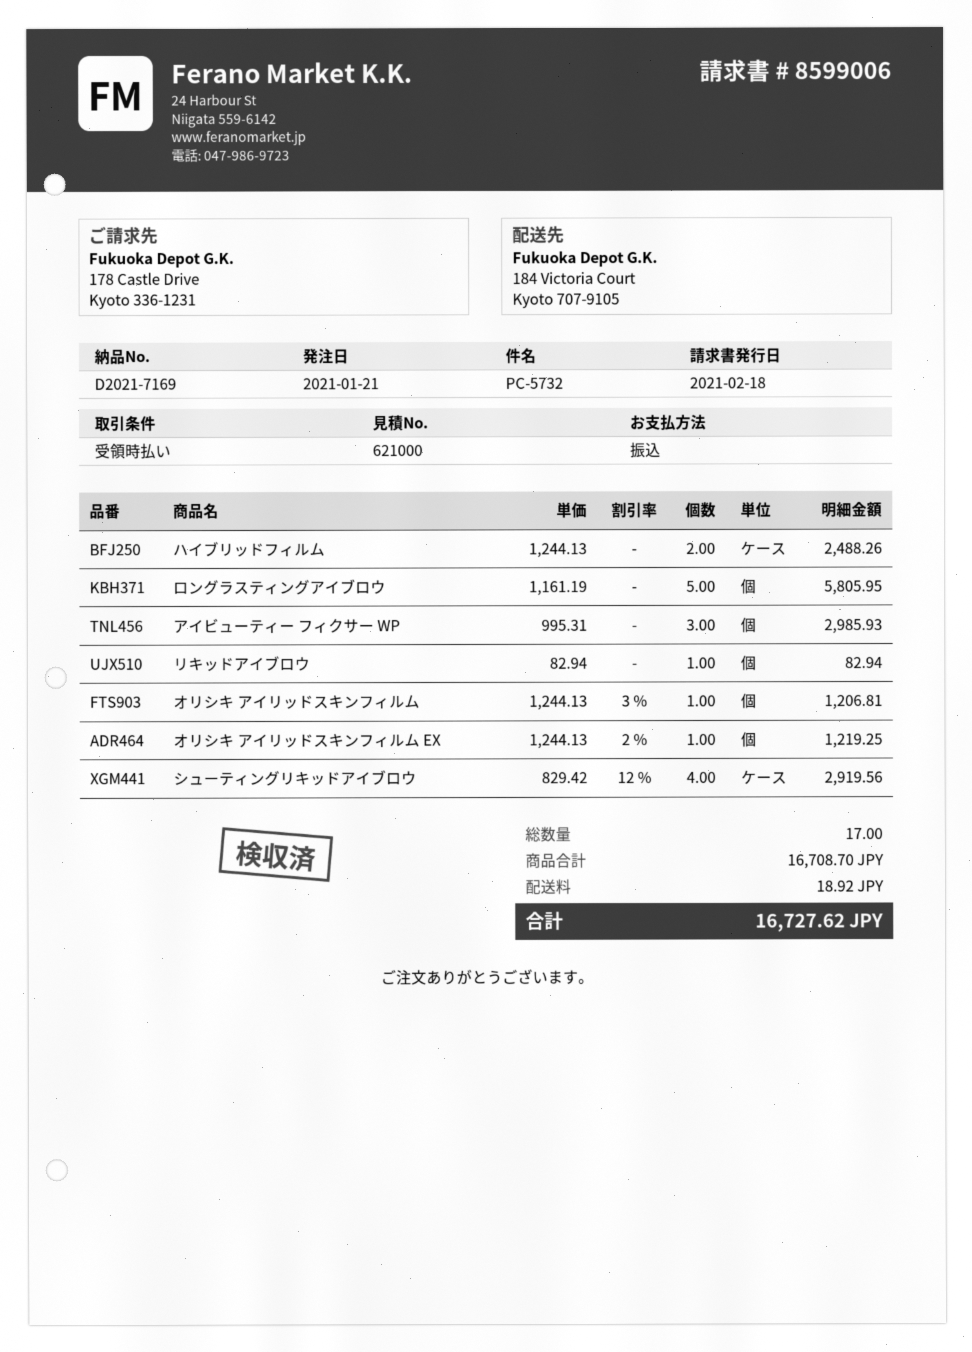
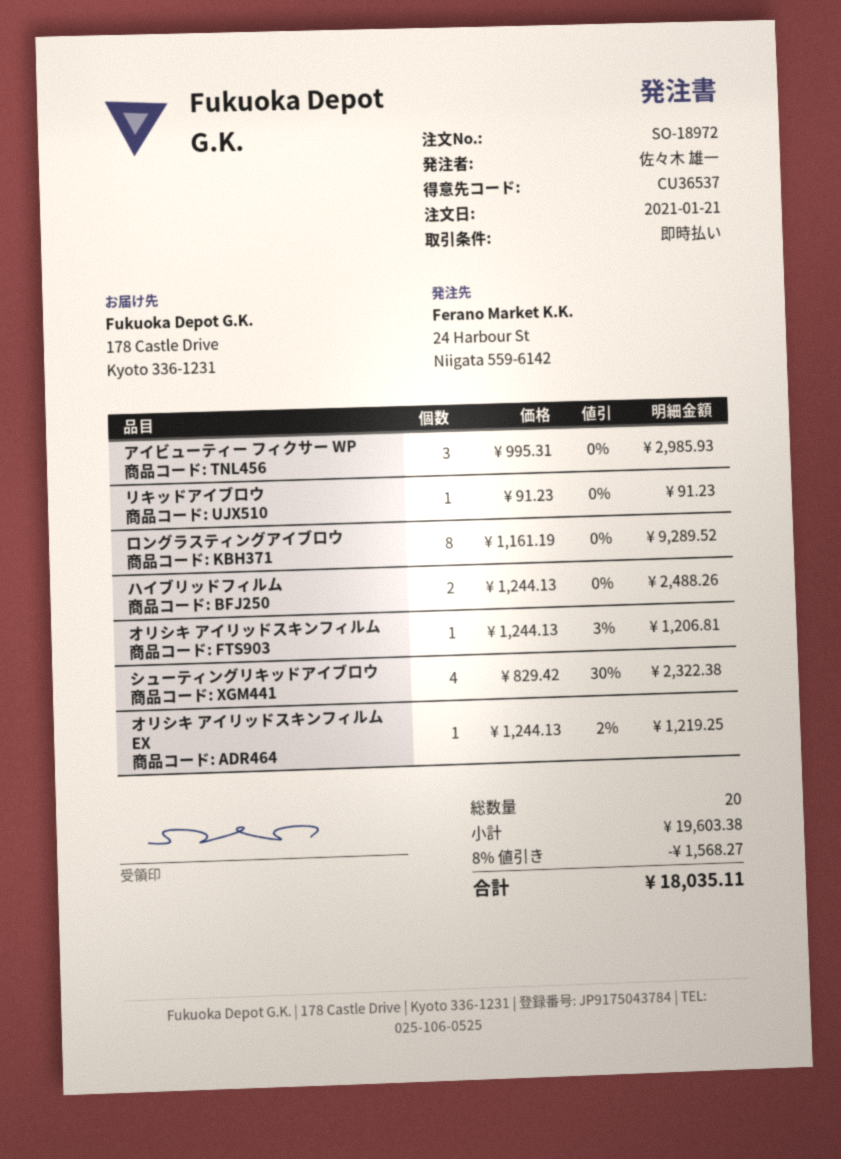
ship to: 184 Victoria Court, Kyoto 707-9105 -> 178 Castle Drive, Kyoto 336-1231
ロングラスティングアイブロウ: 5 x 1161.19 = 5805.95 -> 8 x 1161.19 = 9289.52
リキッドアイブロウ: 1 x 82.94 = 82.94 -> 1 x 91.23 = 91.23
シューティングリキッドアイブロウ: 4 x 829.42 - 12% = 2919.56 -> 4 x 829.42 - 30% = 2322.38
total quantity: 17 -> 20
subtotal: 16708.70 -> 19603.38
discount: none -> 8% = 1568.27
shipping: 18.92 -> none
total: 16727.62 -> 18035.11

